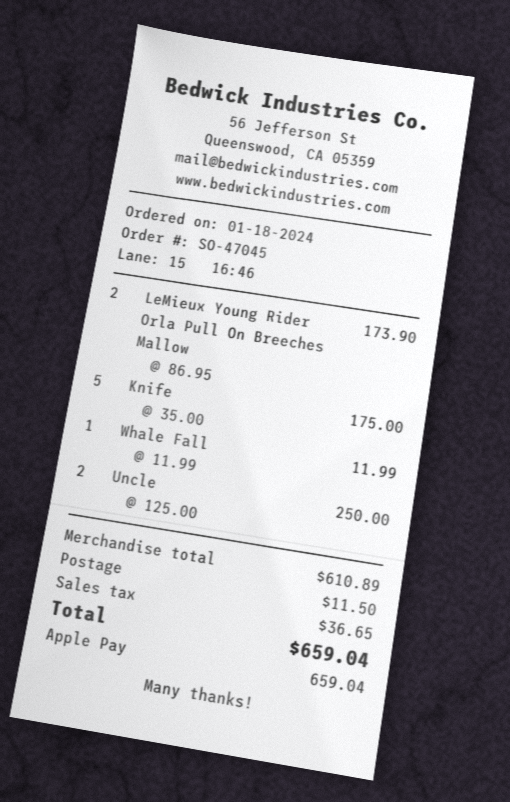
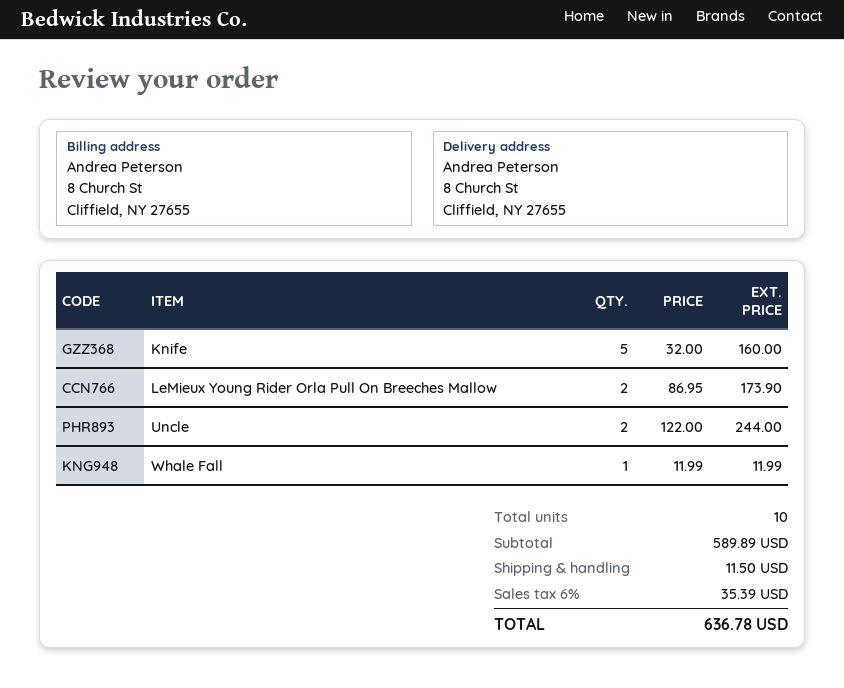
Knife: 5 x 35.00 = 175.00 -> 5 x 32.00 = 160.00
Uncle: 2 x 125.00 = 250.00 -> 2 x 122.00 = 244.00
subtotal: 610.89 -> 589.89
tax: 36.65 -> 35.39
total: 659.04 -> 636.78

